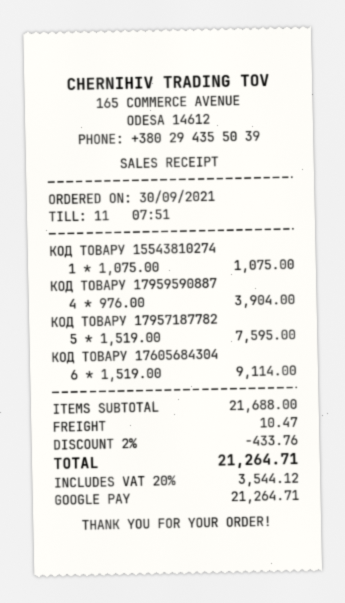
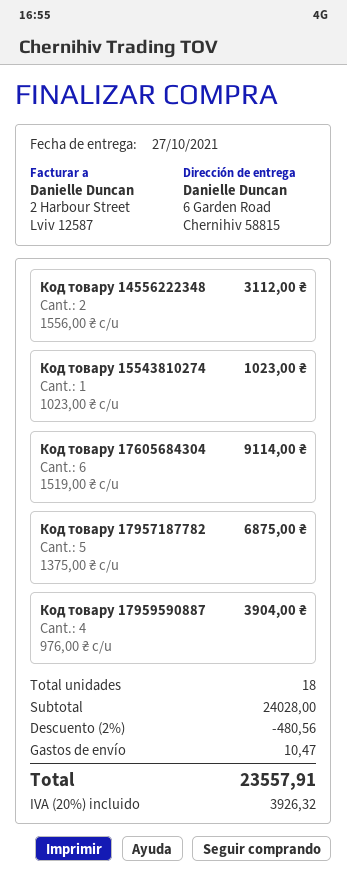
КОД ТОВАРУ 15543810274: 1 x 1075.00 = 1075.00 -> 1 x 1023.00 = 1023.00
КОД ТОВАРУ 17957187782: 5 x 1519.00 = 7595.00 -> 5 x 1375.00 = 6875.00
Код товару 14556222348: none -> 2 x 1556.00 = 3112.00
subtotal: 21688.00 -> 24028.00
discount: 2% = 433.76 -> 2% = 480.56
tax: 20% = 3544.12 -> 20% = 3926.32
total: 21264.71 -> 23557.91

